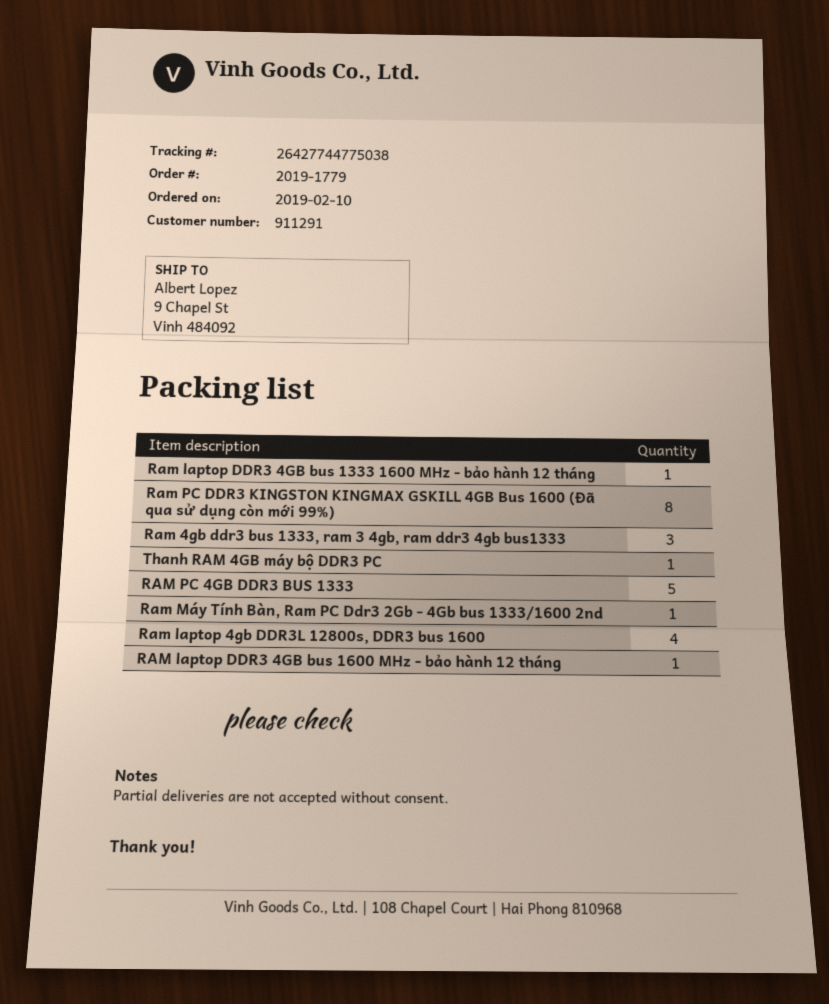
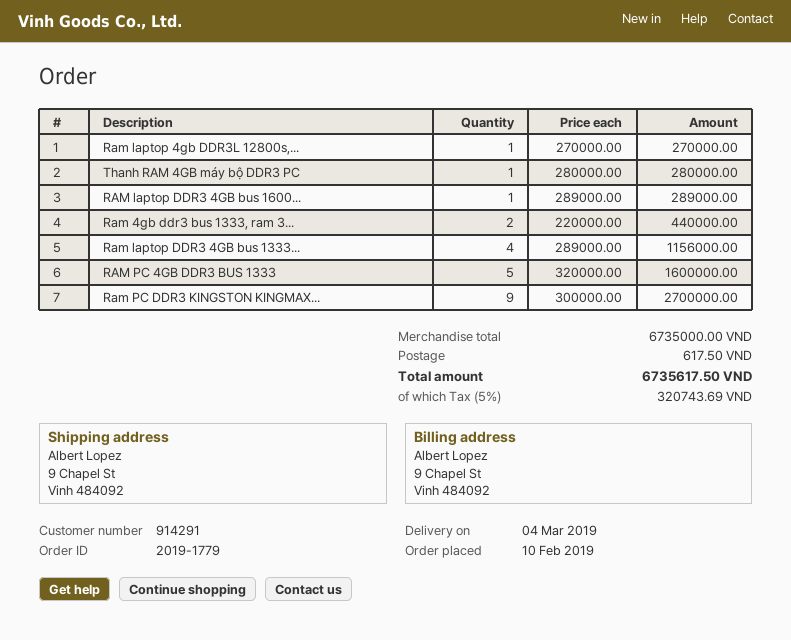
customer number: 911291 -> 914291
Ram laptop DDR3 4GB bus 1333 1600 MHz - bảo hành 12 tháng: 1 -> 4
Ram PC DDR3 KINGSTON KINGMAX GSKILL 4GB Bus 1600 (Đã qua sử dụng còn mới 99%): 8 -> 9
Ram 4gb ddr3 bus 1333, ram 3 4gb, ram ddr3 4gb bus1333: 3 -> 2
Ram Máy Tính Bàn, Ram PC Ddr3 2Gb - 4Gb bus 1333/1600 2nd: 1 -> none
Ram laptop 4gb DDR3L 12800s, DDR3 bus 1600: 4 -> 1

